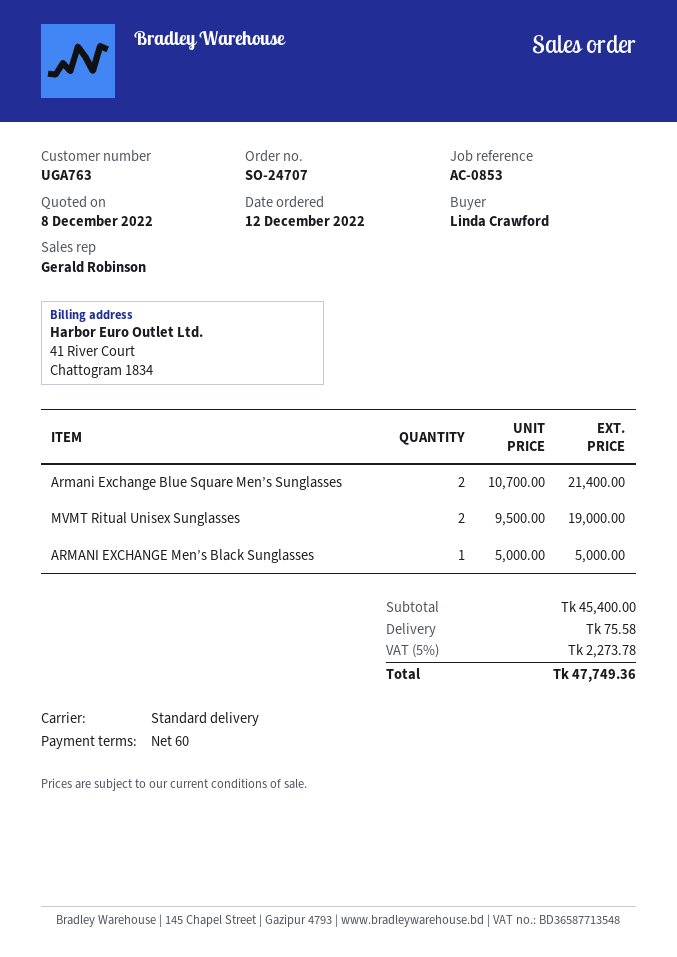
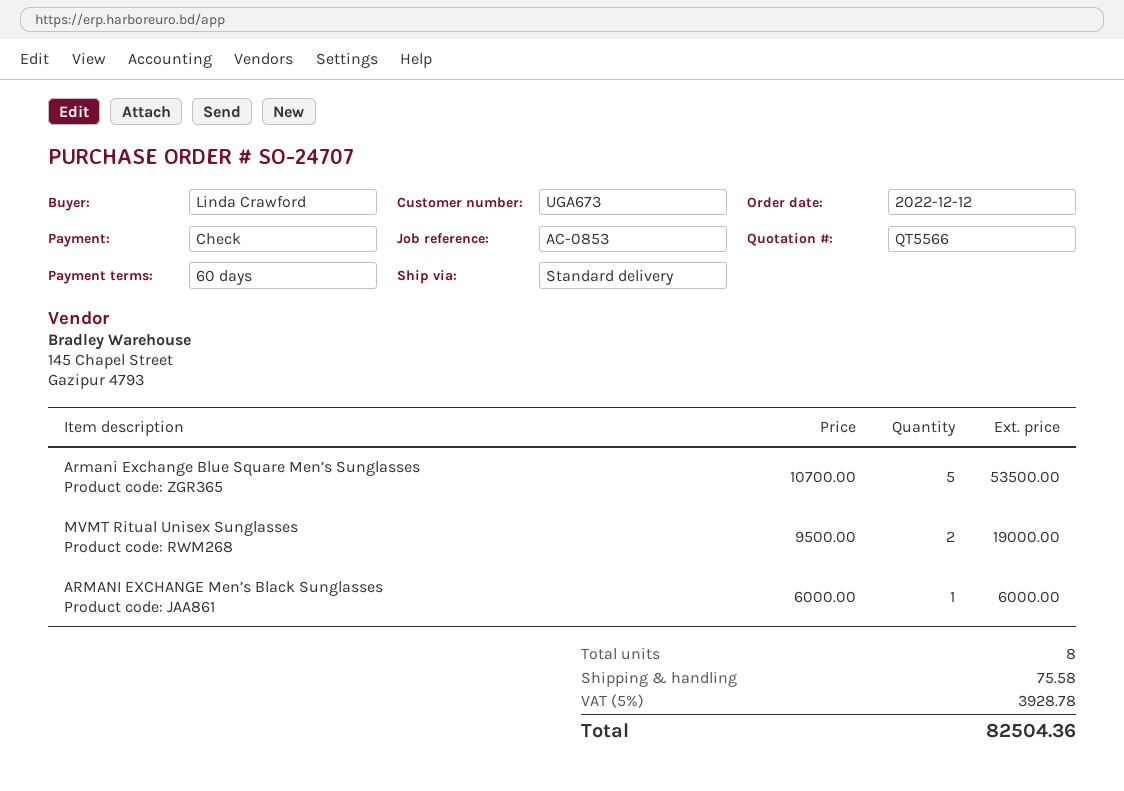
customer number: UGA763 -> UGA673
Armani Exchange Blue Square Men’s Sunglasses: 2 x 10700.00 = 21400.00 -> 5 x 10700.00 = 53500.00
ARMANI EXCHANGE Men’s Black Sunglasses: 1 x 5000.00 = 5000.00 -> 1 x 6000.00 = 6000.00
tax: 5% = 2273.78 -> 5% = 3928.78
total: 47749.36 -> 82504.36

